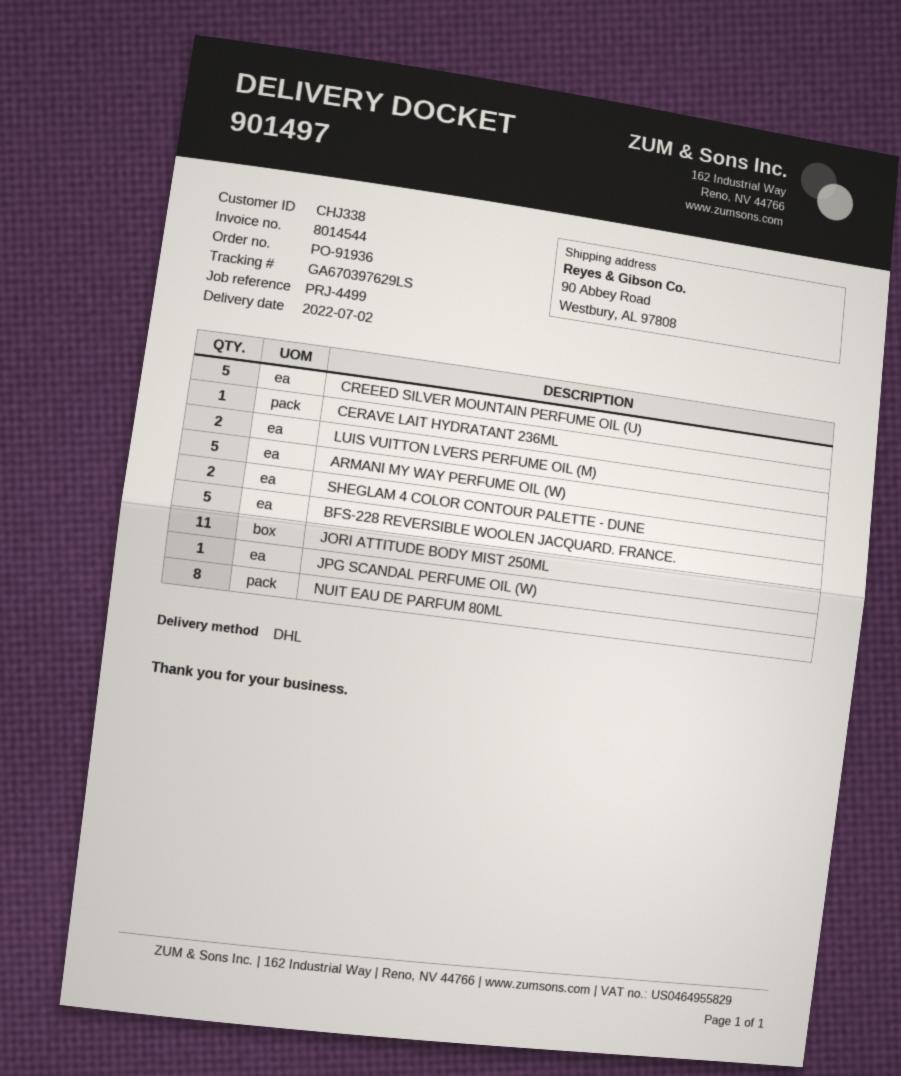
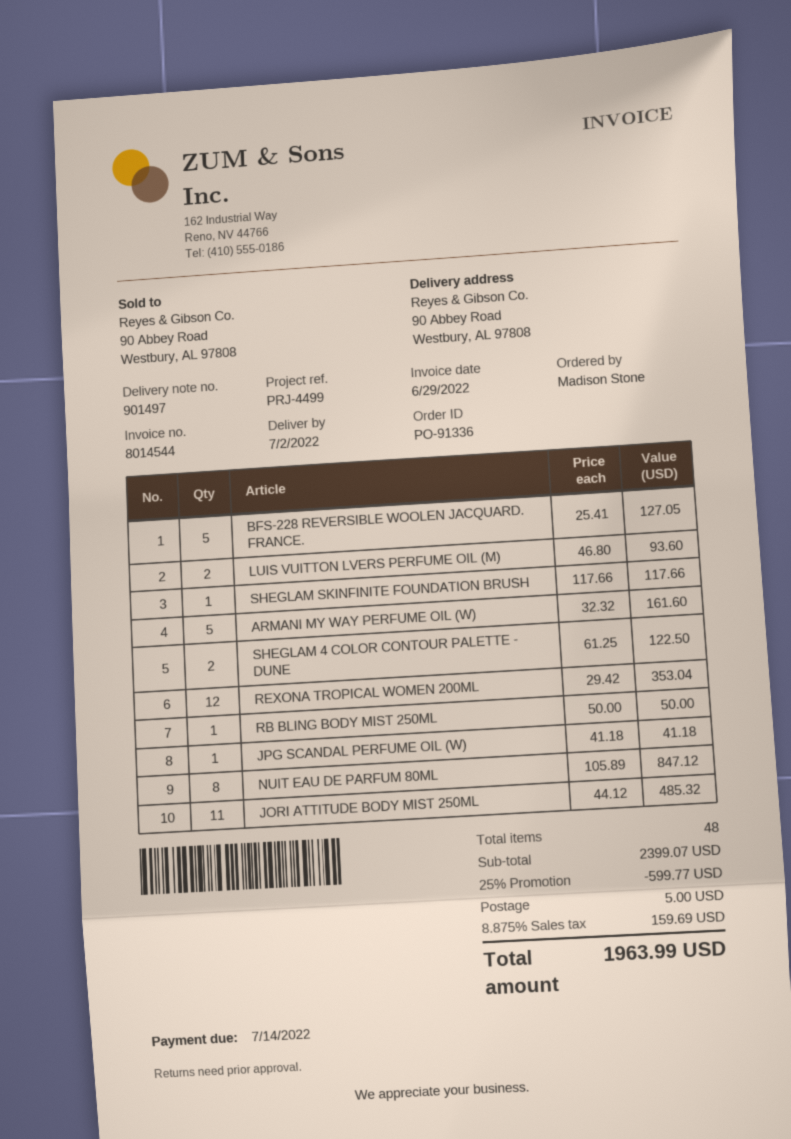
order number: PO-91936 -> PO-91336
CREEED SILVER MOUNTAIN PERFUME OIL (U): 5 -> none
CERAVE LAIT HYDRATANT 236ML: 1 -> none
SHEGLAM SKINFINITE FOUNDATION BRUSH: none -> 1
REXONA TROPICAL WOMEN 200ML: none -> 12
RB BLING BODY MIST 250ML: none -> 1

